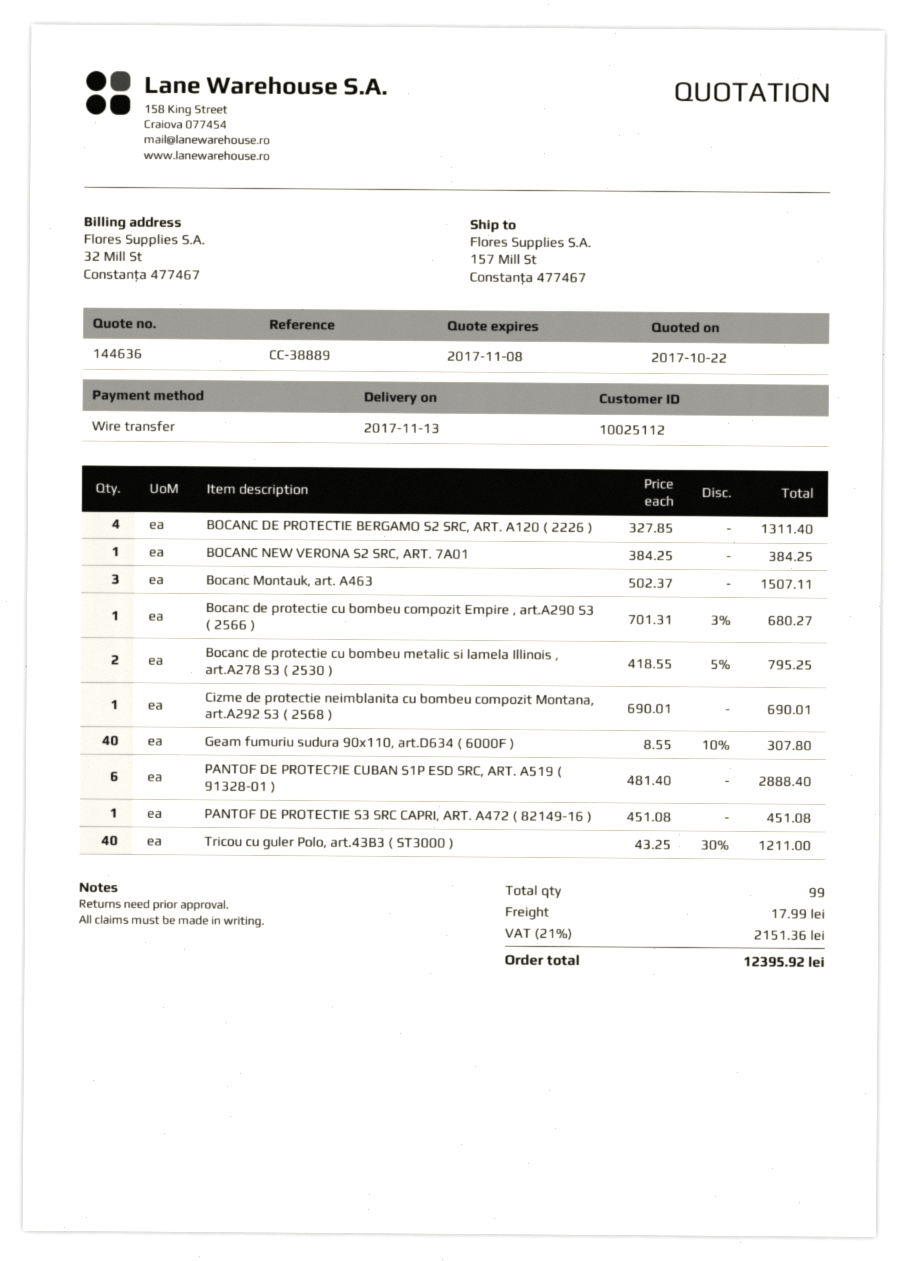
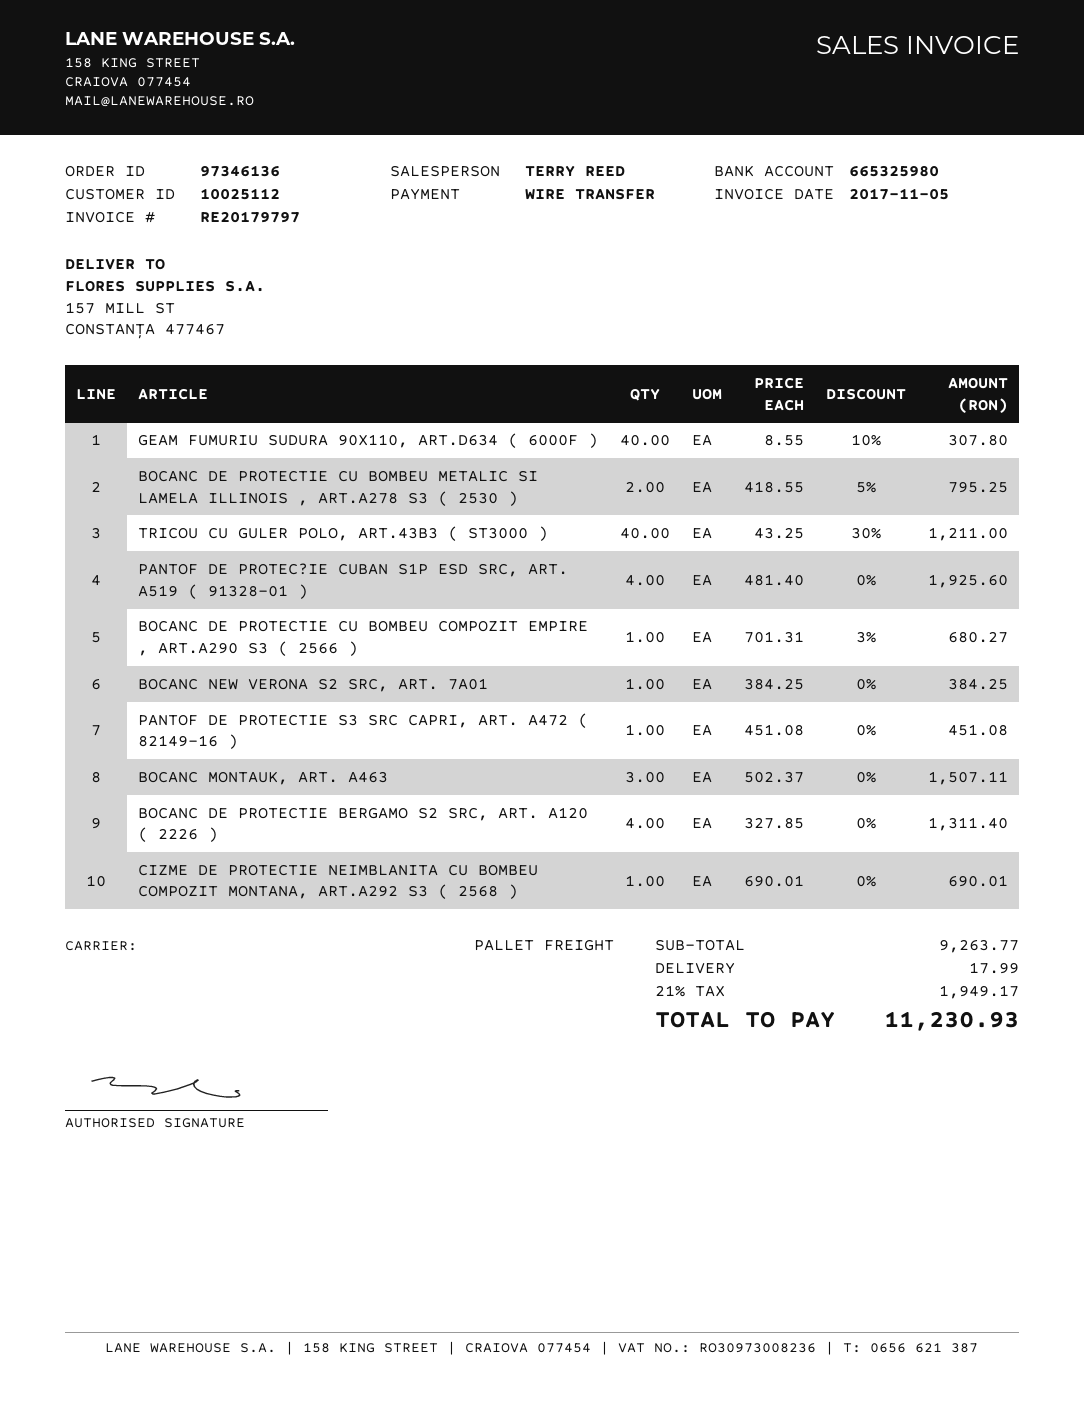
PANTOF DE PROTEC?IE CUBAN S1P ESD SRC, ART. A519 ( 91328-01 ): 6 x 481.40 = 2888.40 -> 4 x 481.40 = 1925.60
tax: 21% = 2151.36 -> 21% = 1949.17
total: 12395.92 -> 11230.93

